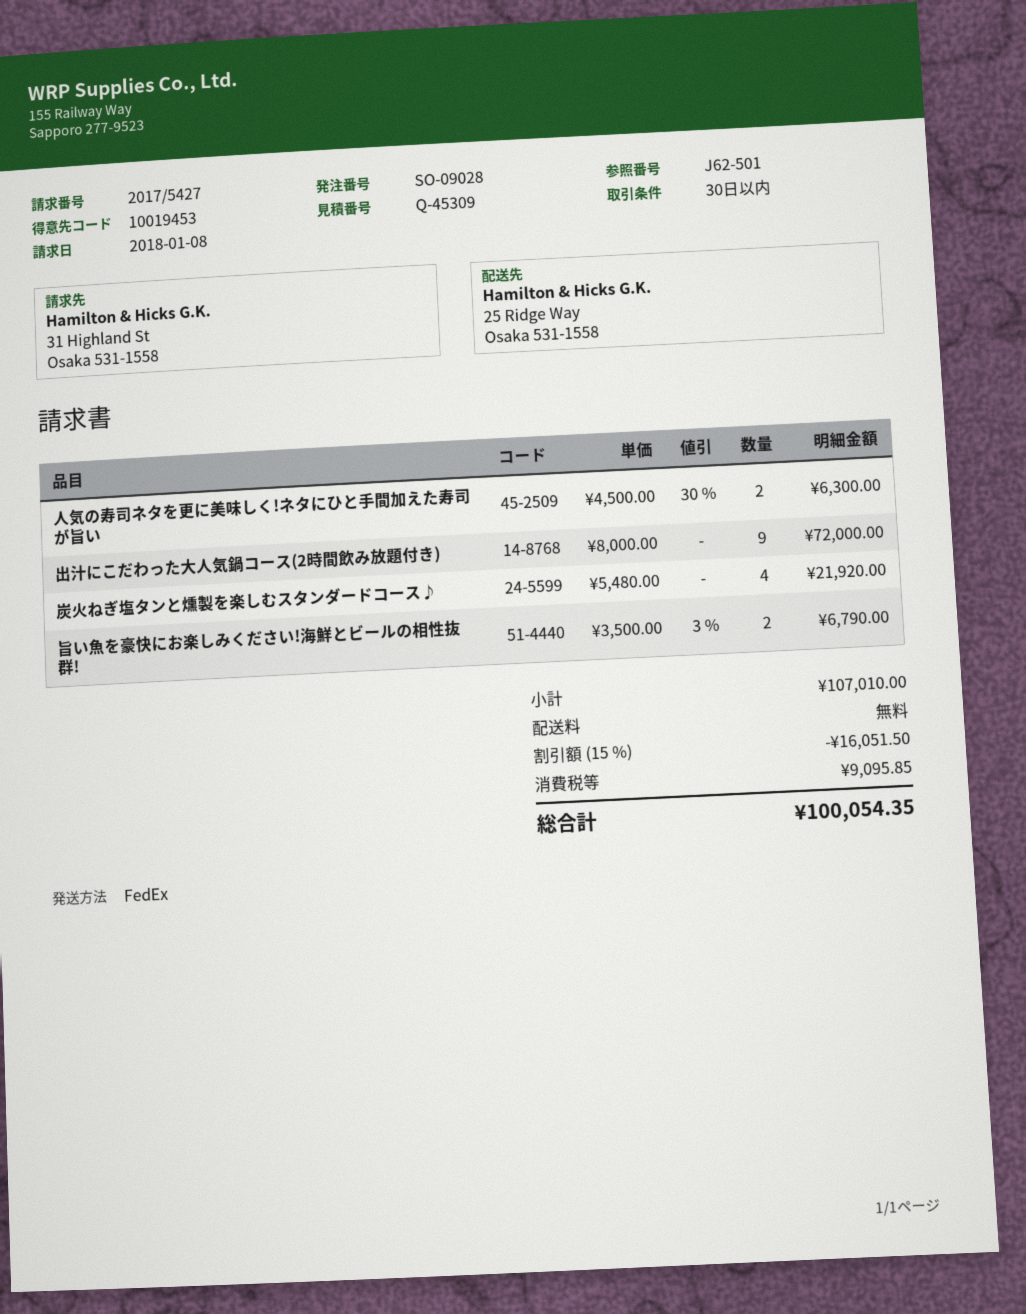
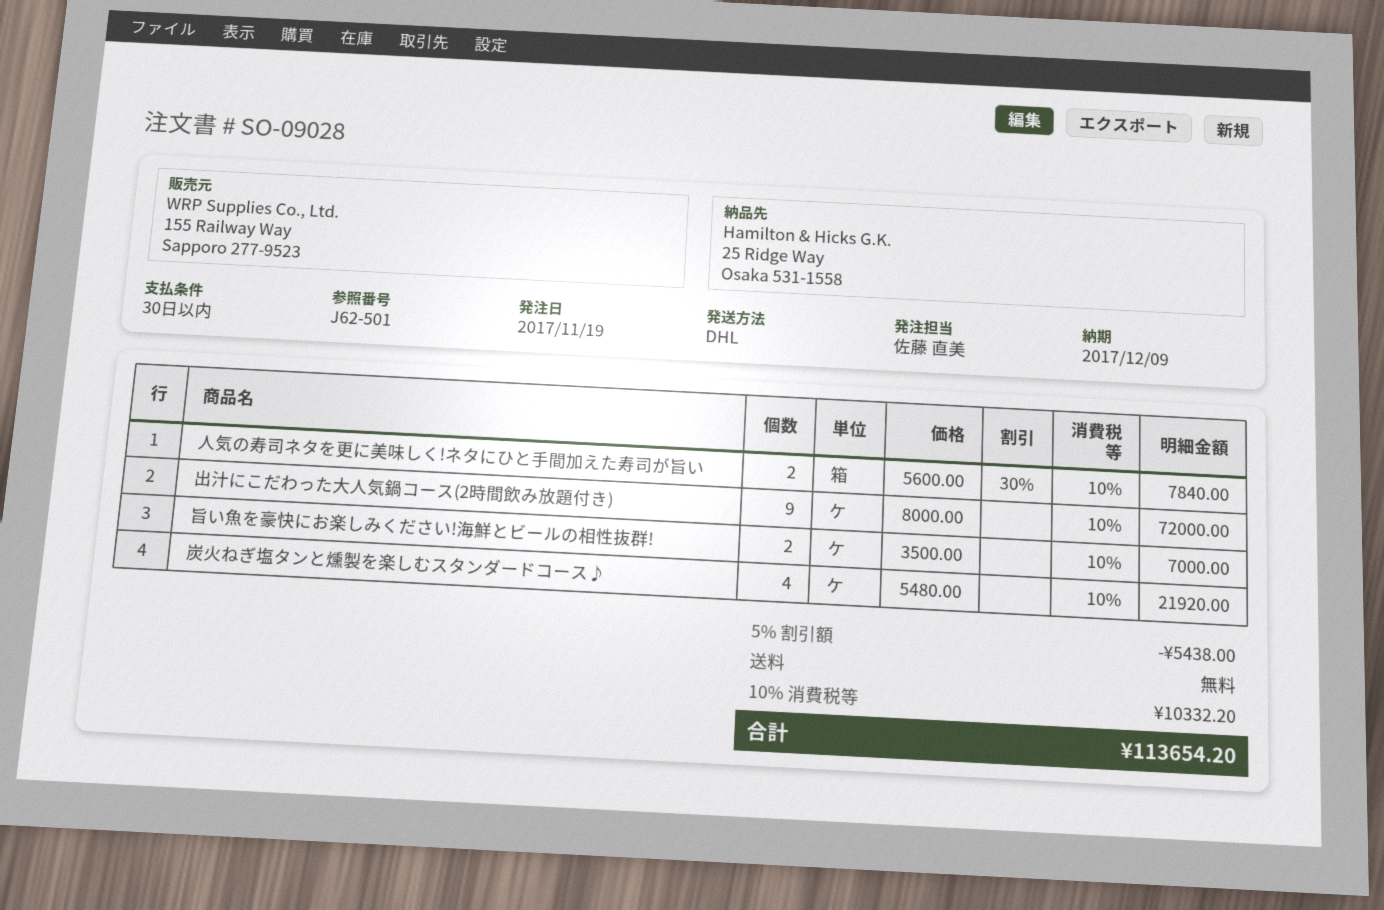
shipping method: FedEx -> DHL
人気の寿司ネタを更に美味しく!ネタにひと手間加えた寿司が旨い: 2 x 4500.00 - 30% = 6300.00 -> 2 x 5600.00 - 30% = 7840.00
旨い魚を豪快にお楽しみください!海鮮とビールの相性抜群!: 2 x 3500.00 - 3% = 6790.00 -> 2 x 3500.00 = 7000.00
discount: 15% = 16051.50 -> 5% = 5438.00
tax: 9095.85 -> 10332.20
total: 100054.35 -> 113654.20

